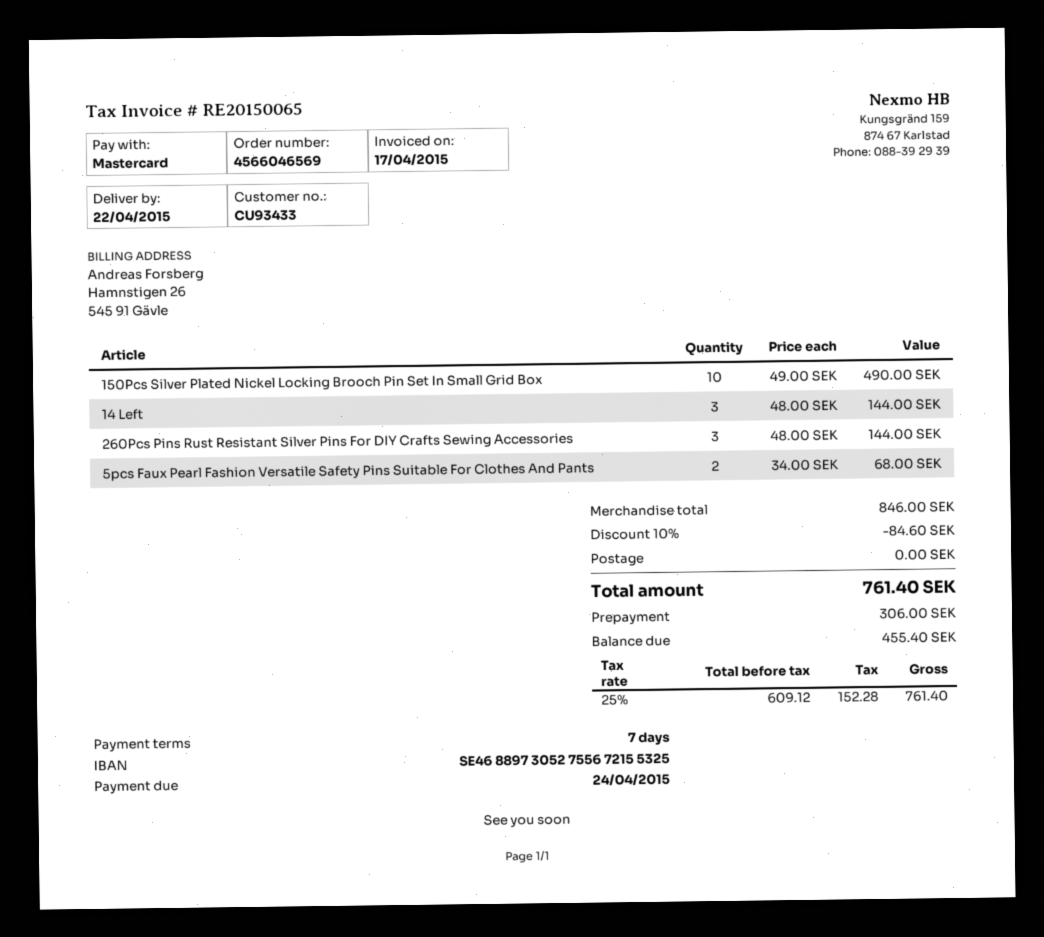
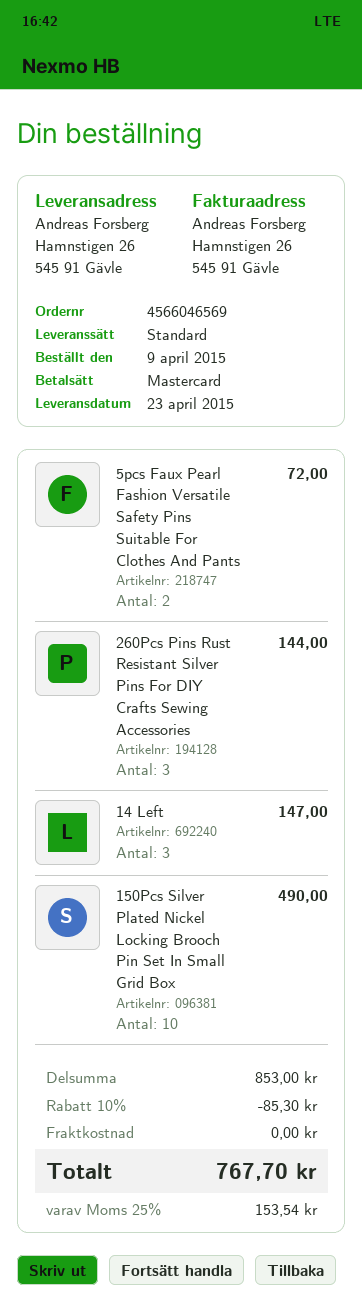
delivery date: 2015-04-22 -> 2015-04-23
14 Left: 3 for 144.00 -> 3 for 147.00
5pcs Faux Pearl Fashion Versatile Safety Pins Suitable For Clothes And Pants: 2 for 68.00 -> 2 for 72.00
subtotal: 846.00 -> 853.00
discount: 10% = 84.60 -> 10% = 85.30
tax: 25% = 152.28 -> 25% = 153.54
total: 761.40 -> 767.70

